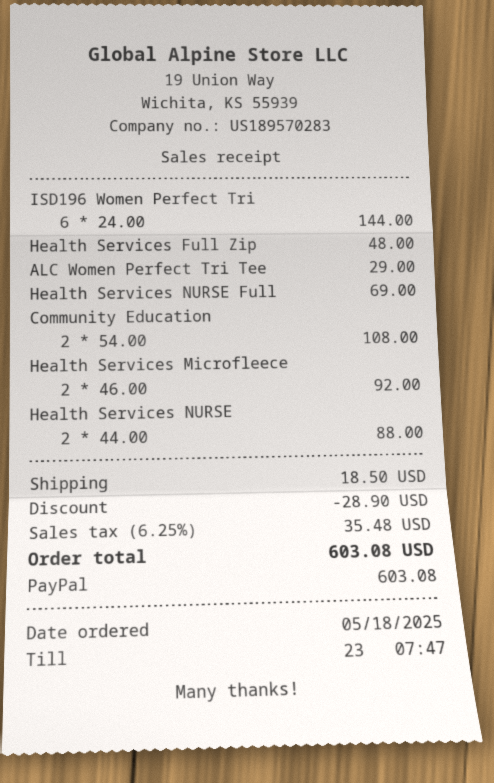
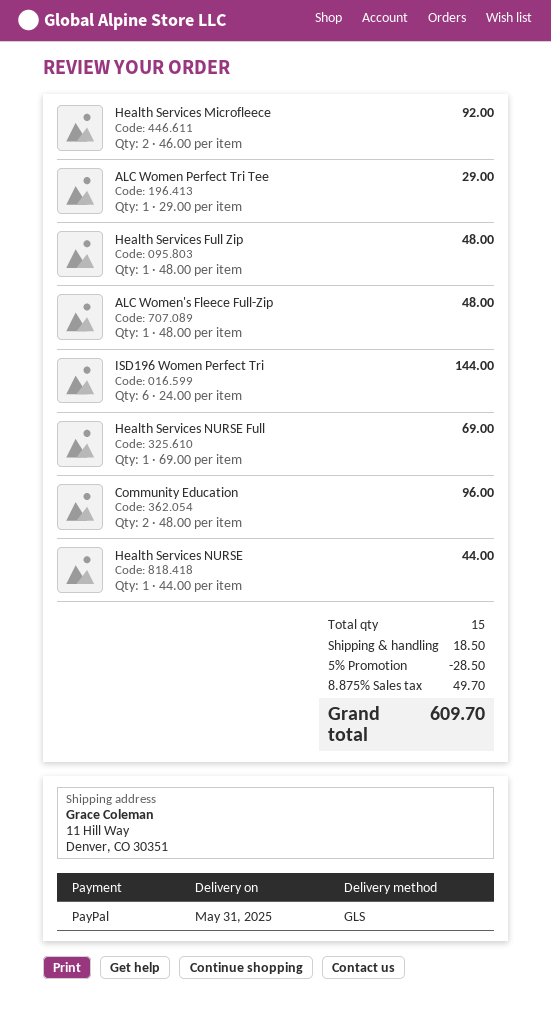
Community Education: 2 x 54.00 = 108.00 -> 2 x 48.00 = 96.00
Health Services NURSE: 2 x 44.00 = 88.00 -> 1 x 44.00 = 44.00
ALC Women's Fleece Full-Zip: none -> 1 x 48.00 = 48.00
discount: 28.90 -> 28.50
tax: 6.25% = 35.48 -> 8.875% = 49.70
total: 603.08 -> 609.70

